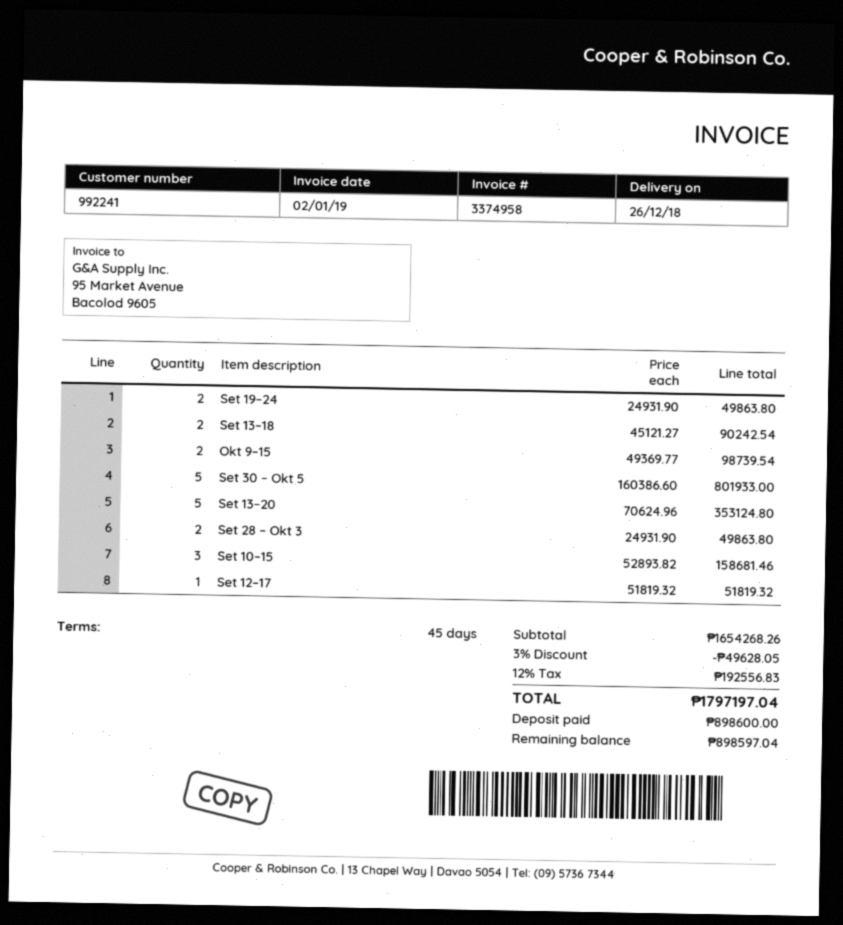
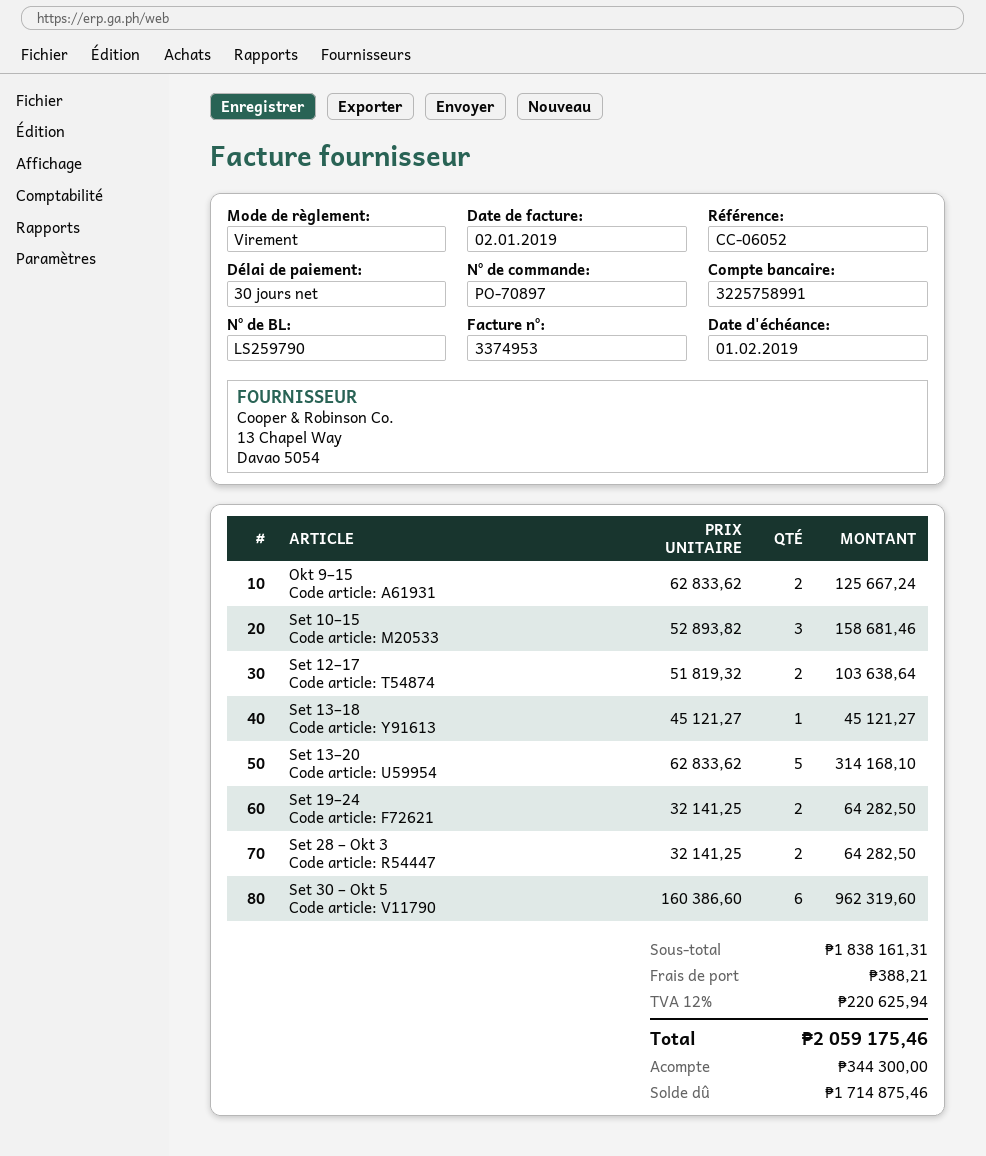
invoice number: 3374958 -> 3374953
payment terms: 45 days -> 30 days
Set 19–24: 2 x 24931.90 = 49863.80 -> 2 x 32141.25 = 64282.50
Set 13–18: 2 x 45121.27 = 90242.54 -> 1 x 45121.27 = 45121.27
Okt 9–15: 2 x 49369.77 = 98739.54 -> 2 x 62833.62 = 125667.24
Set 30 – Okt 5: 5 x 160386.60 = 801933.00 -> 6 x 160386.60 = 962319.60
Set 13–20: 5 x 70624.96 = 353124.80 -> 5 x 62833.62 = 314168.10
Set 28 – Okt 3: 2 x 24931.90 = 49863.80 -> 2 x 32141.25 = 64282.50
Set 12–17: 1 x 51819.32 = 51819.32 -> 2 x 51819.32 = 103638.64
subtotal: 1654268.26 -> 1838161.31
discount: 3% = 49628.05 -> none
shipping: none -> 388.21
tax: 12% = 192556.83 -> 12% = 220625.94
total: 1797197.04 -> 2059175.46
deposit: 898600.00 -> 344300.00
balance: 898597.04 -> 1714875.46

